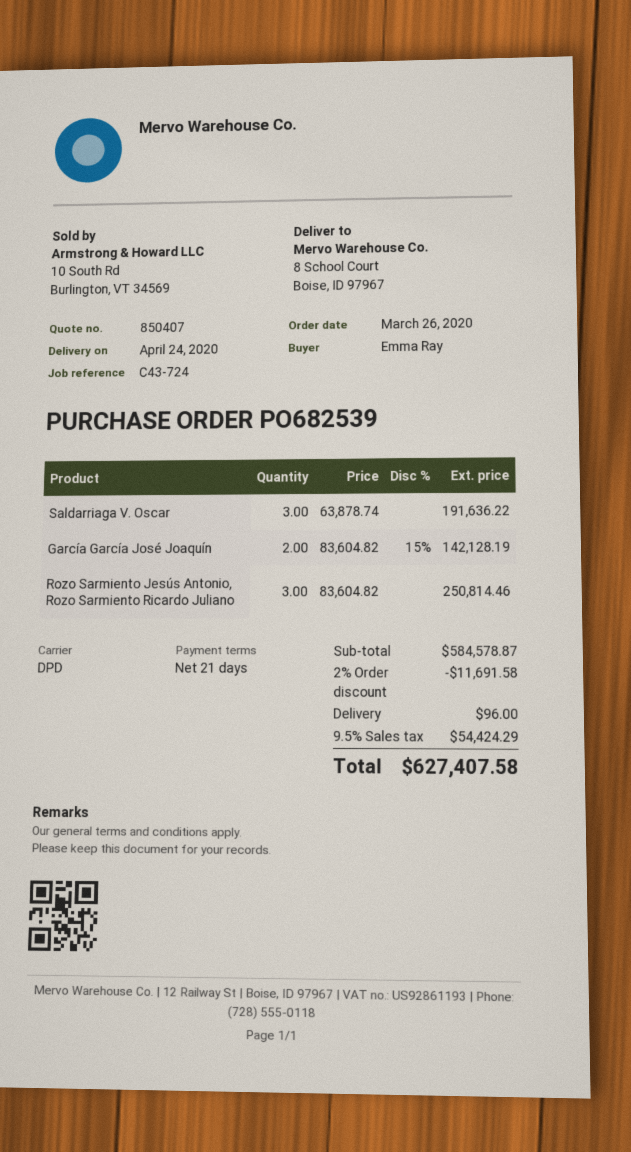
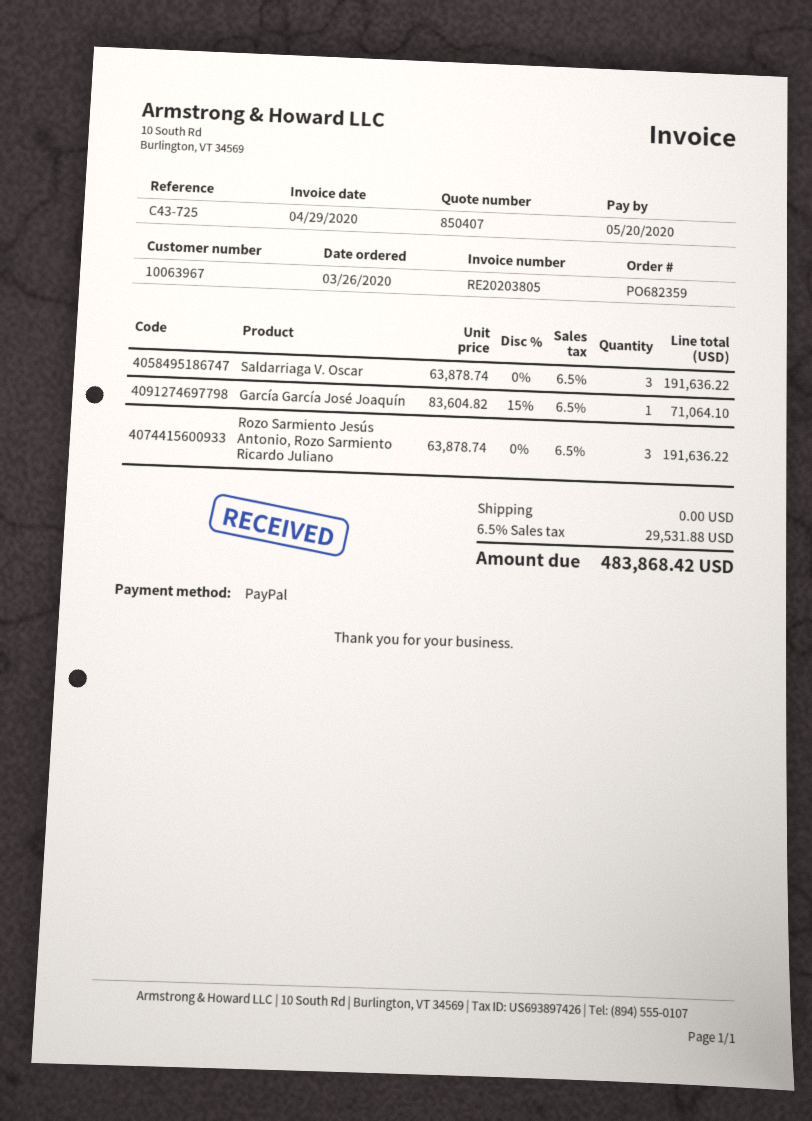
order number: PO682539 -> PO682359
reference: C43-724 -> C43-725
García García José Joaquín: 2 x 83604.82 - 15% = 142128.19 -> 1 x 83604.82 - 15% = 71064.10
Rozo Sarmiento Jesús Antonio, Rozo Sarmiento Ricardo Juliano: 3 x 83604.82 = 250814.46 -> 3 x 63878.74 = 191636.22
discount: 2% = 11691.58 -> none
shipping: 96.00 -> 0.00
tax: 9.5% = 54424.29 -> 6.5% = 29531.88
total: 627407.58 -> 483868.42

